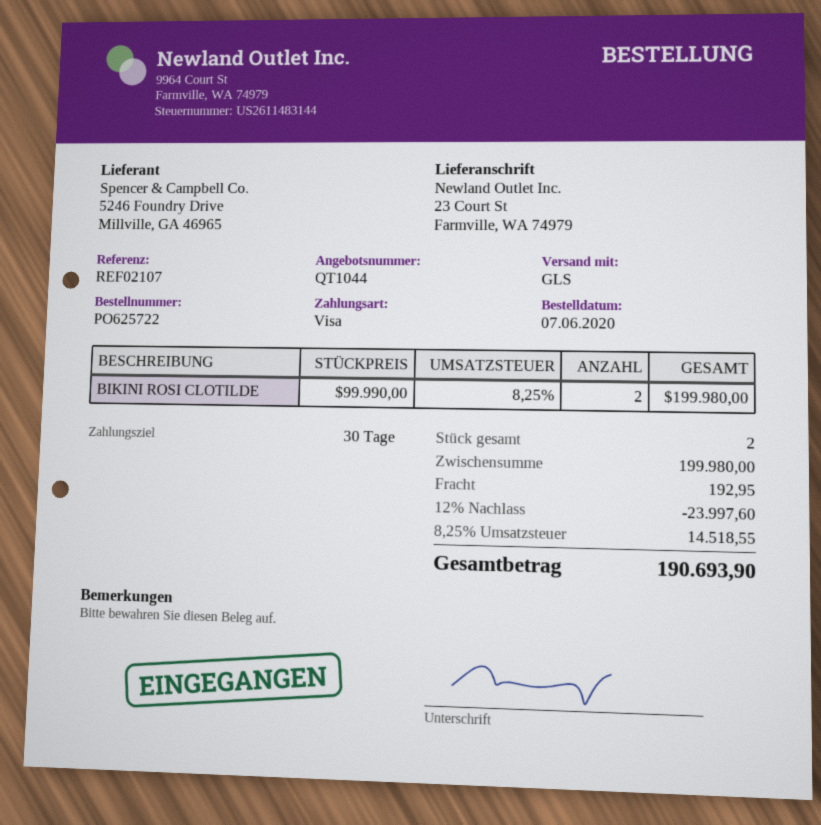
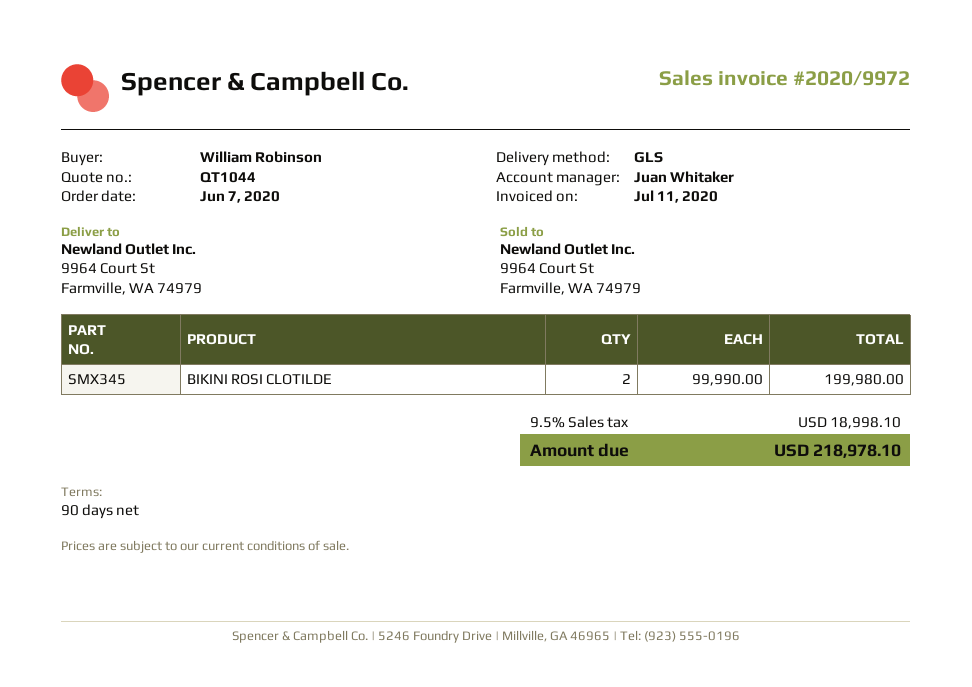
payment terms: 30 days -> 90 days
ship to: 23 Court St, Farmville, WA 74979 -> 9964 Court St, Farmville, WA 74979
discount: 12% = 23997.60 -> none
shipping: 192.95 -> none
tax: 8.25% = 14518.55 -> 9.5% = 18998.10
total: 190693.90 -> 218978.10

